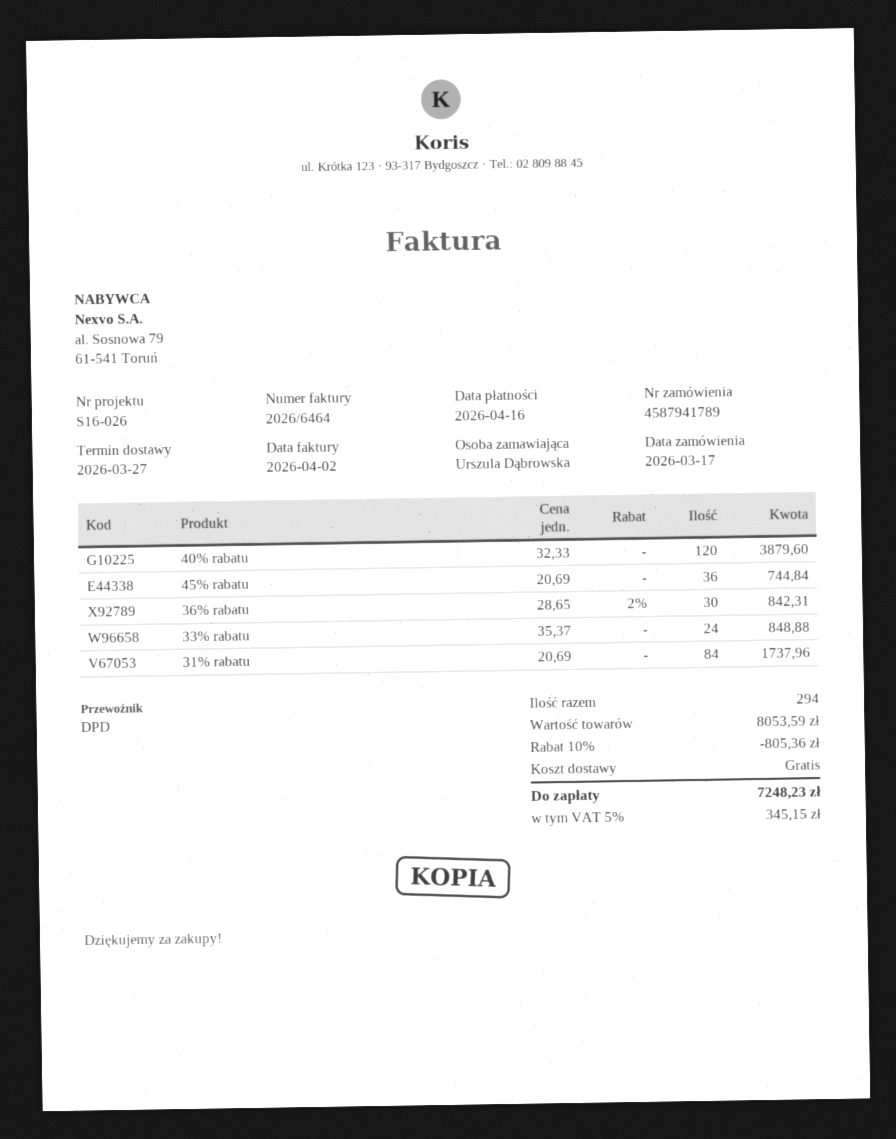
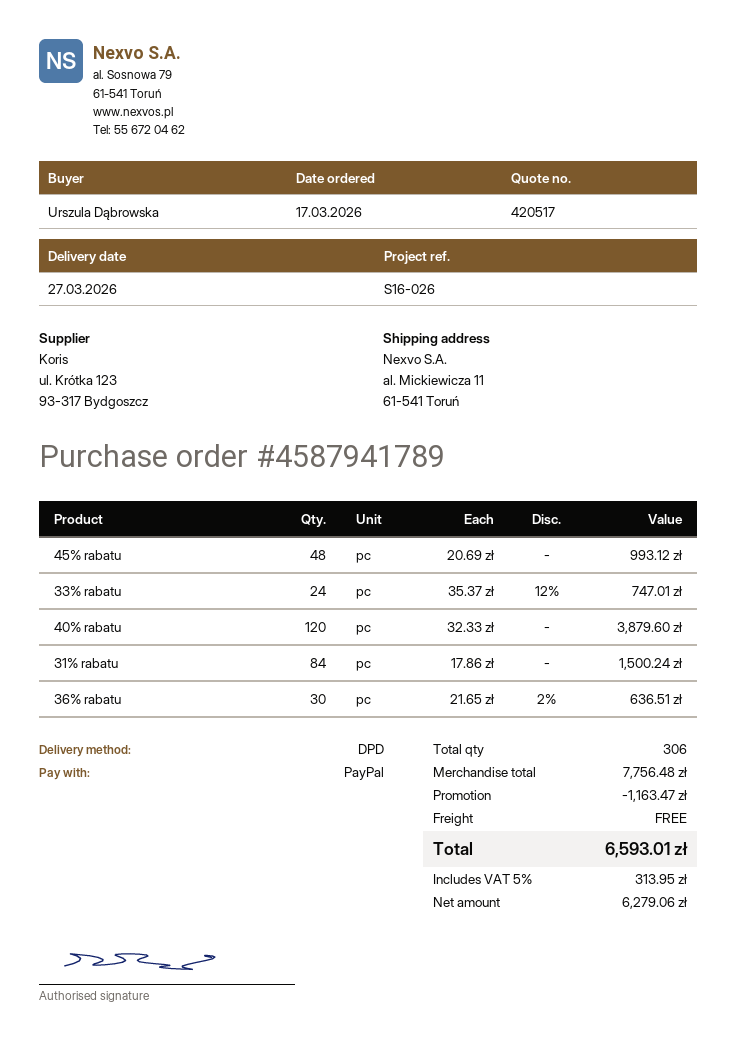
45% rabatu: 36 x 20.69 = 744.84 -> 48 x 20.69 = 993.12
36% rabatu: 30 x 28.65 - 2% = 842.31 -> 30 x 21.65 - 2% = 636.51
33% rabatu: 24 x 35.37 = 848.88 -> 24 x 35.37 - 12% = 747.01
31% rabatu: 84 x 20.69 = 1737.96 -> 84 x 17.86 = 1500.24
total quantity: 294 -> 306
subtotal: 8053.59 -> 7756.48
discount: 805.36 -> 1163.47
tax: 5% = 345.15 -> 5% = 313.95
total: 7248.23 -> 6593.01

